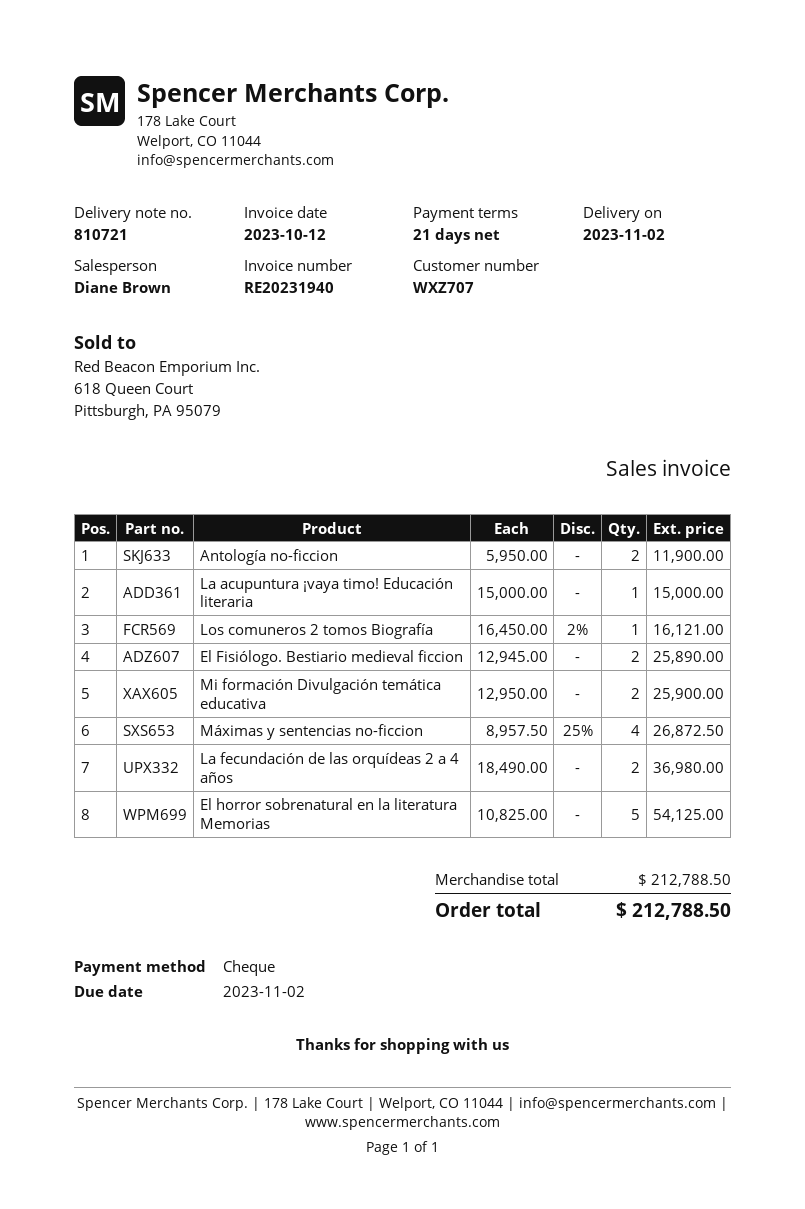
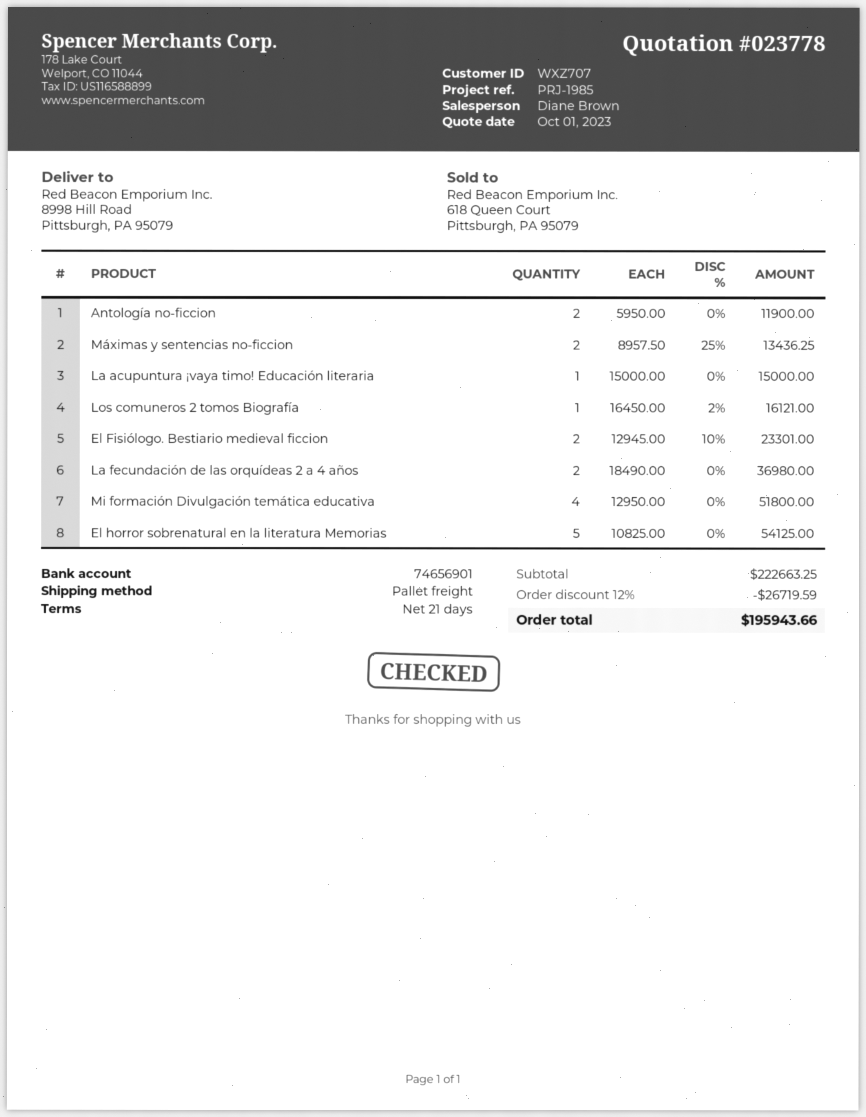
El Fisiólogo. Bestiario medieval ficcion: 2 x 12945.00 = 25890.00 -> 2 x 12945.00 - 10% = 23301.00
Mi formación Divulgación temática educativa: 2 x 12950.00 = 25900.00 -> 4 x 12950.00 = 51800.00
Máximas y sentencias no-ficcion: 4 x 8957.50 - 25% = 26872.50 -> 2 x 8957.50 - 25% = 13436.25
subtotal: 212788.50 -> 222663.25
discount: none -> 12% = 26719.59
total: 212788.50 -> 195943.66

